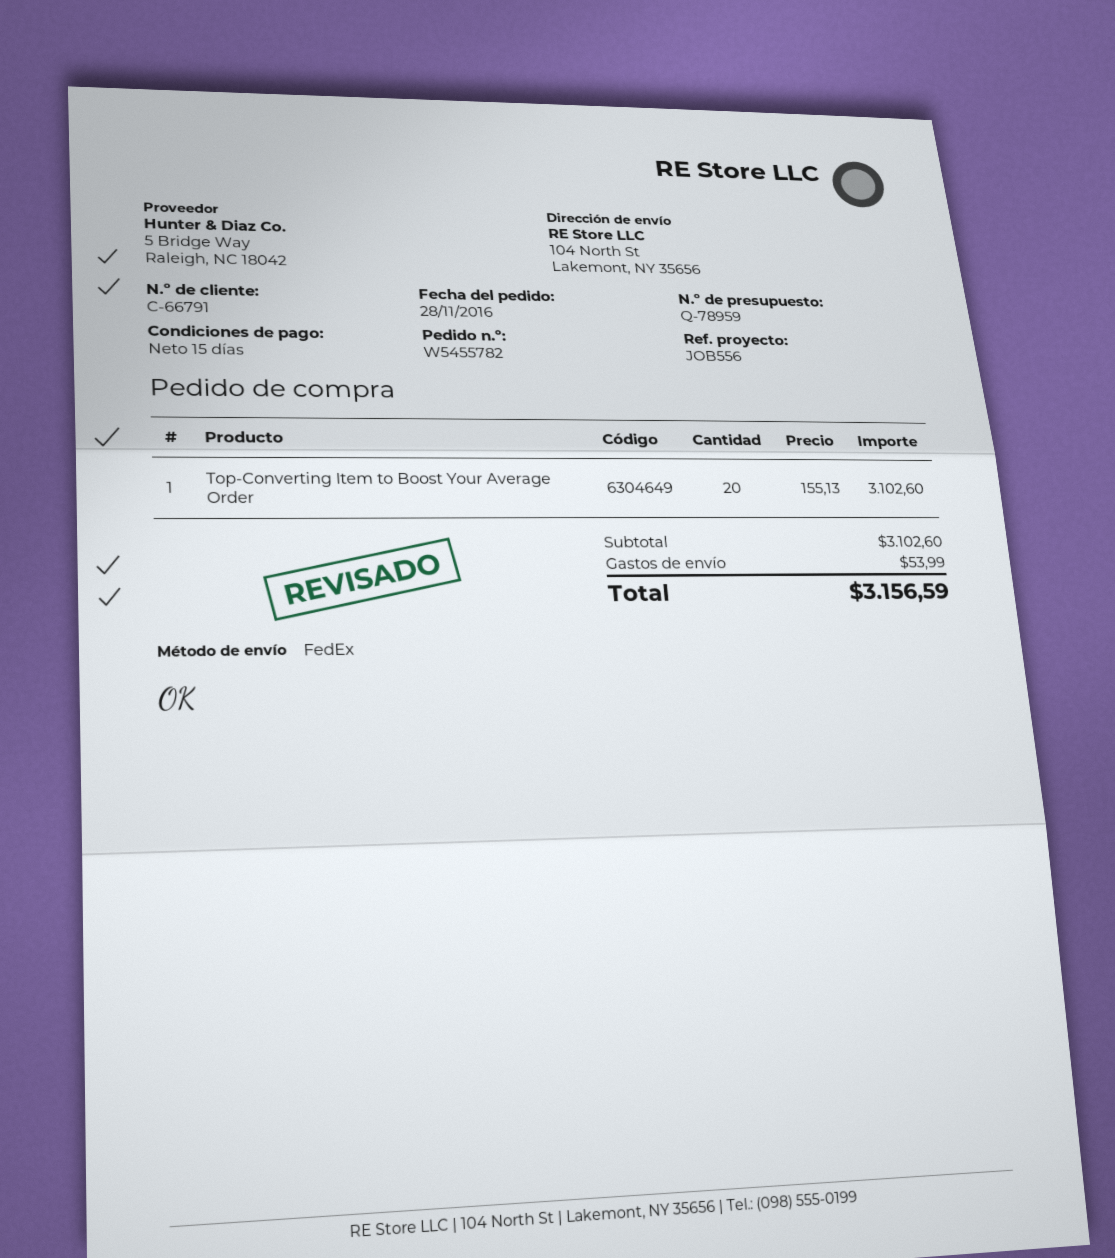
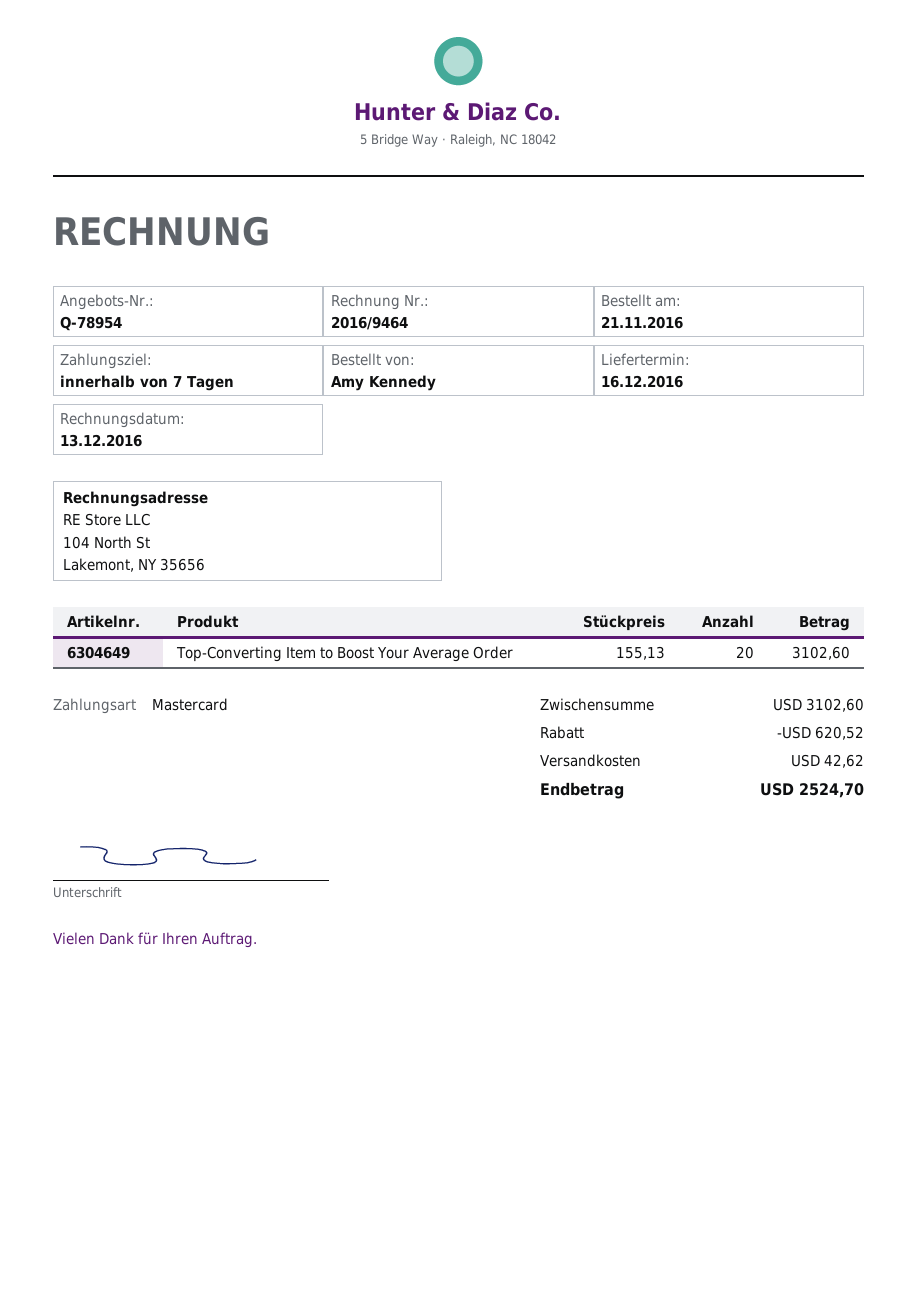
quote number: Q-78959 -> Q-78954
order date: 2016-11-28 -> 2016-11-21
payment terms: 15 days -> 7 days
discount: none -> 620.52
shipping: 53.99 -> 42.62
total: 3156.59 -> 2524.70

